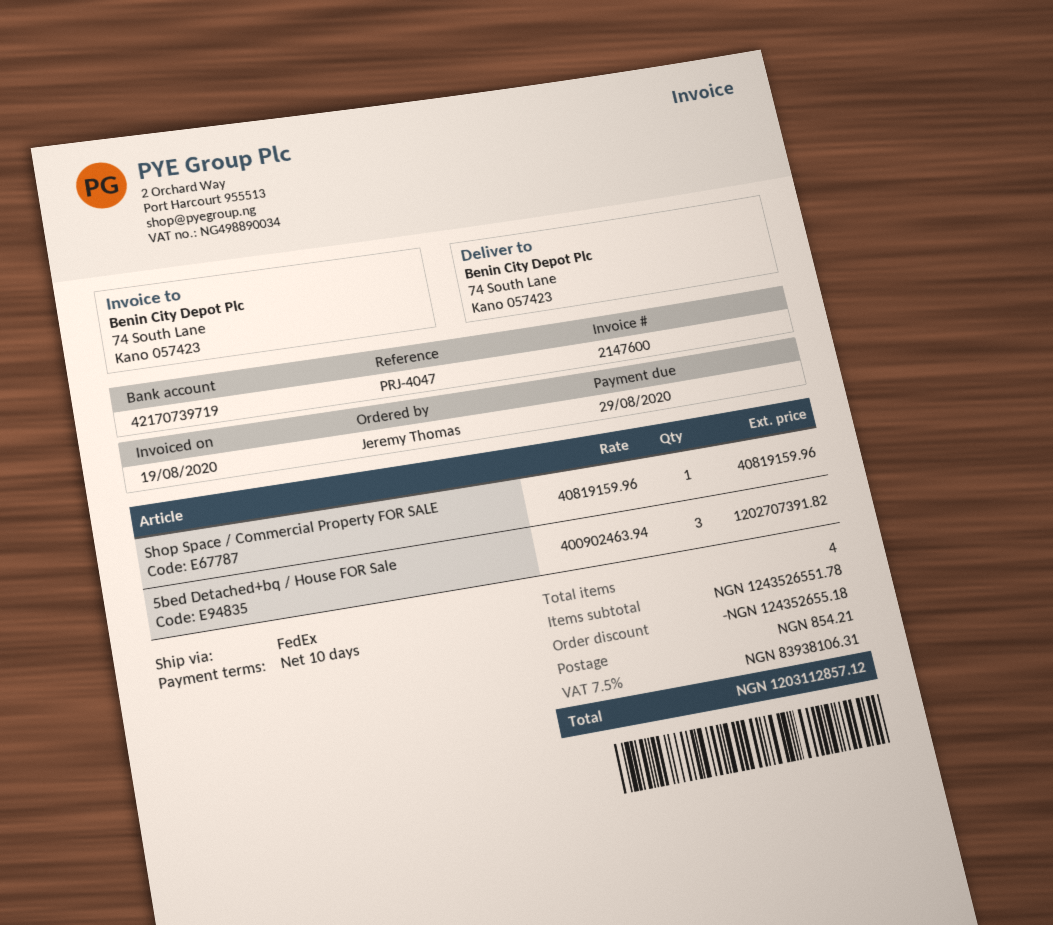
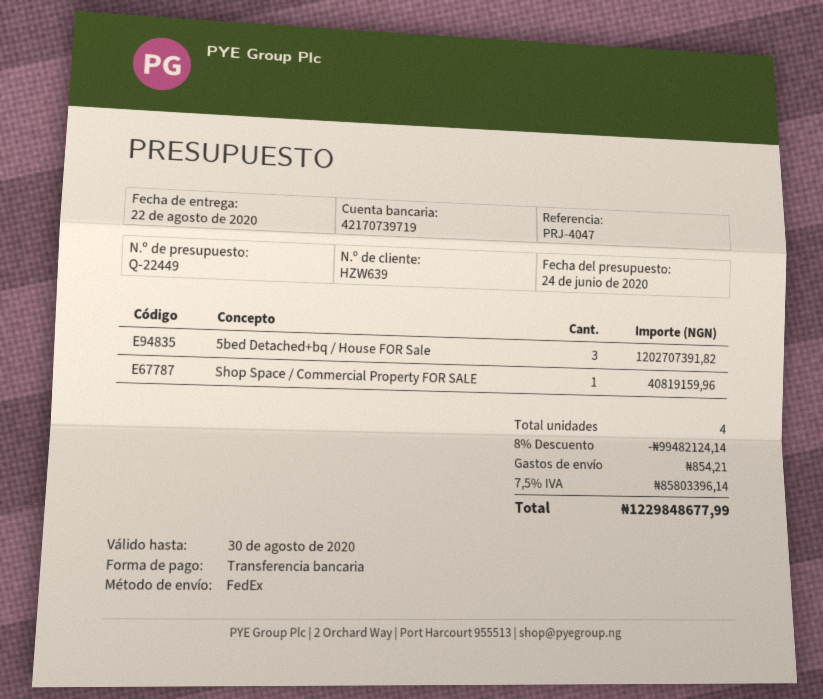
discount: 124352655.18 -> 99482124.14
tax: 7.5% = 83938106.31 -> 7.5% = 85803396.14
total: 1203112857.12 -> 1229848677.99

